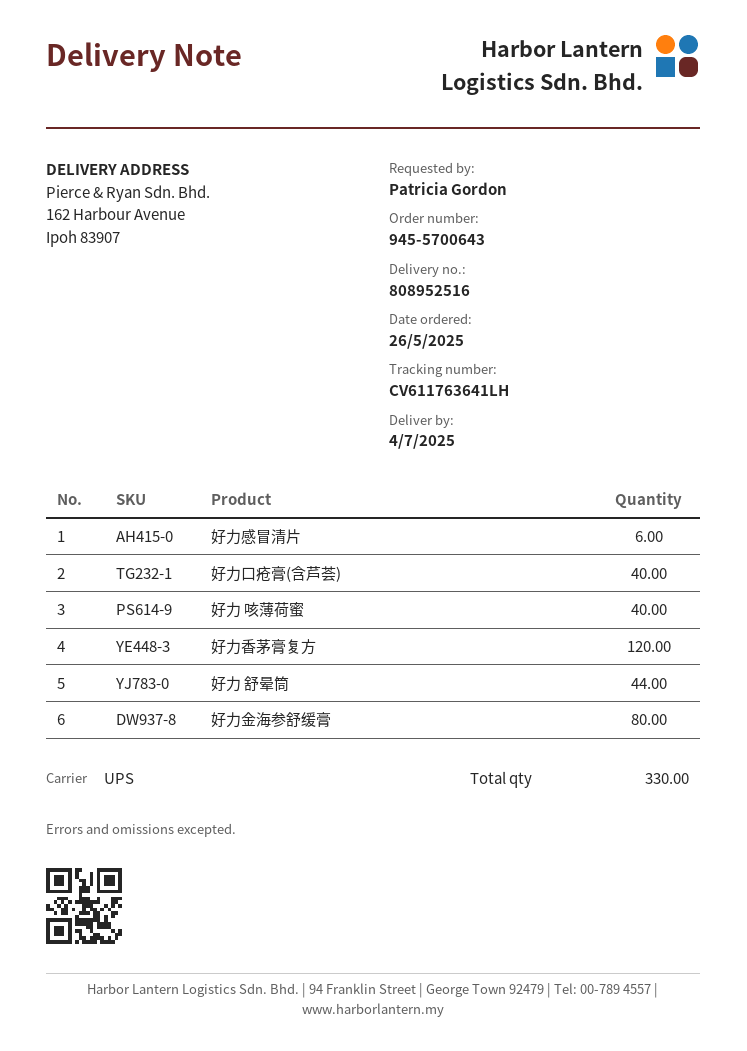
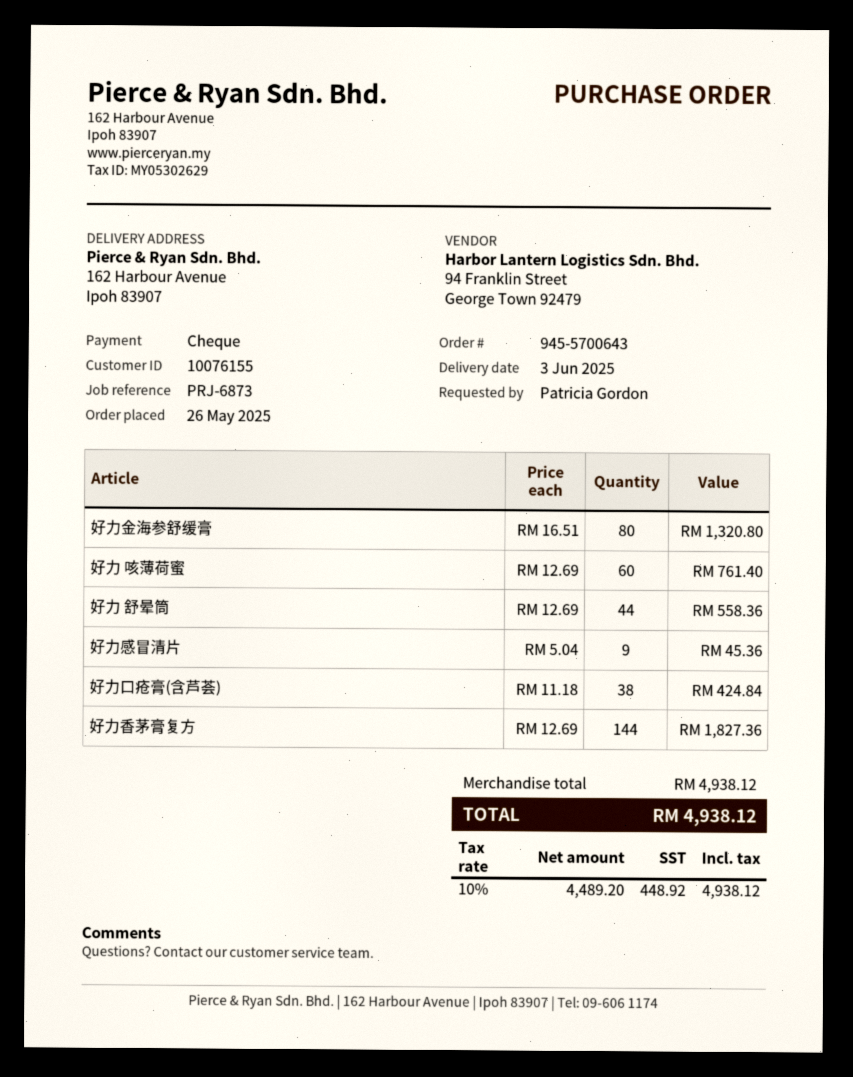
delivery date: 2025-07-04 -> 2025-06-03
好力感冒清片: 6 -> 9
好力口疮膏(含芦荟): 40 -> 38
好力 咳薄荷蜜: 40 -> 60
好力香茅膏复方: 120 -> 144

